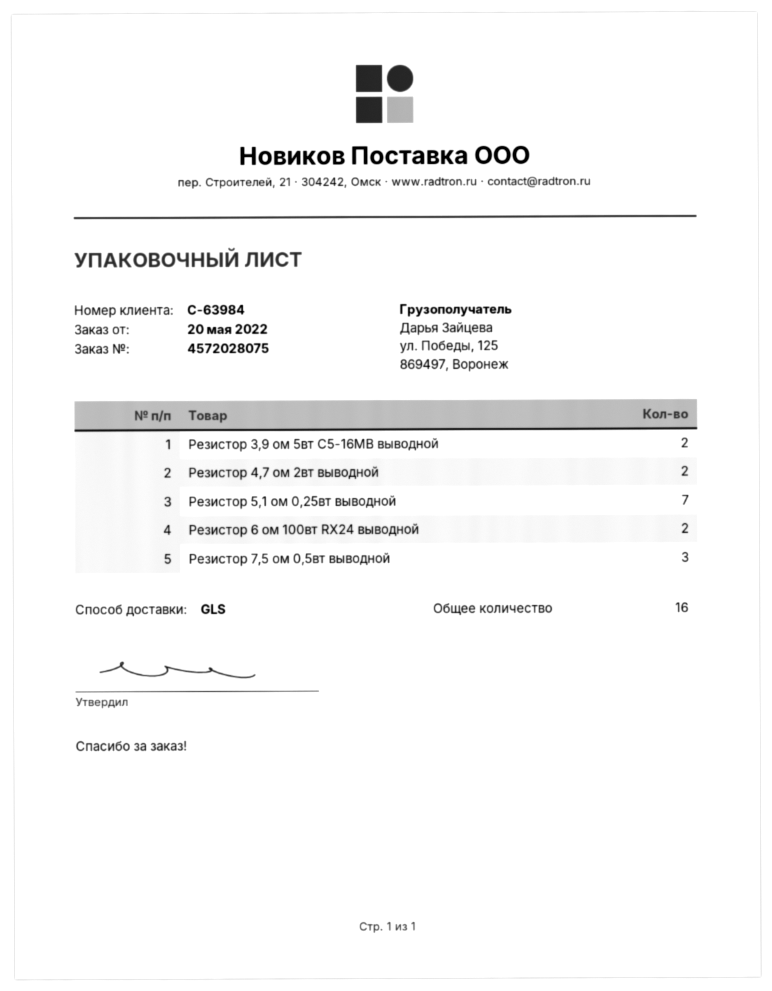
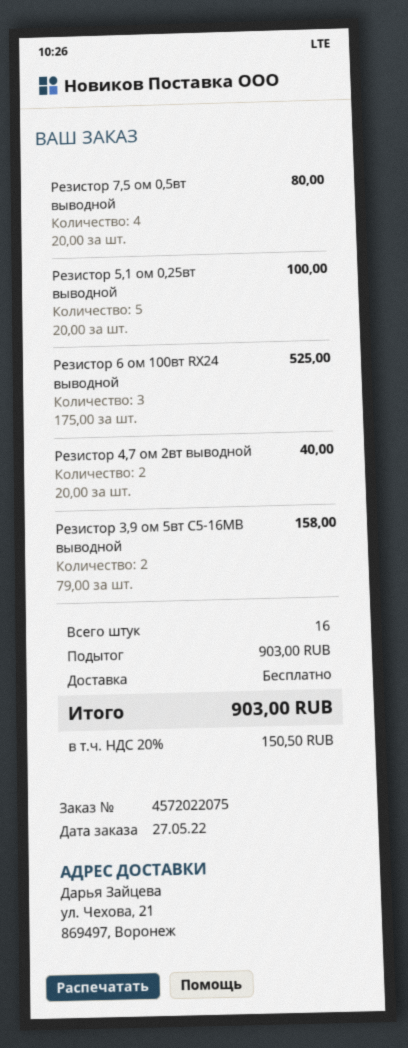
order number: 4572028075 -> 4572022075
order date: 2022-05-20 -> 2022-05-27
ship to: ул. Победы, 125, 869497, Воронеж -> ул. Чехова, 21, 869497, Воронеж
Резистор 5,1 ом 0,25вт выводной: 7 -> 5
Резистор 6 ом 100вт RX24 выводной: 2 -> 3
Резистор 7,5 ом 0,5вт выводной: 3 -> 4

